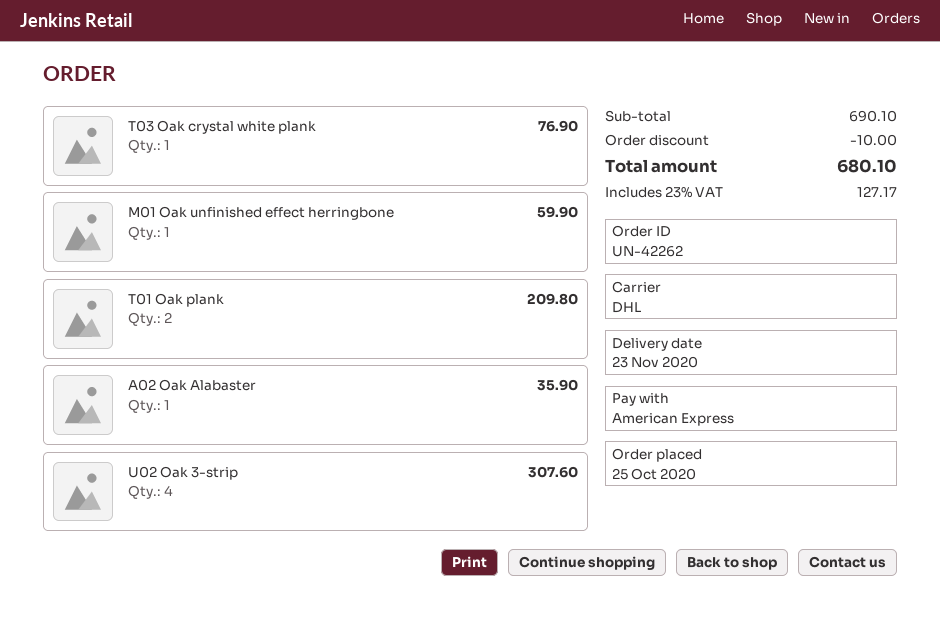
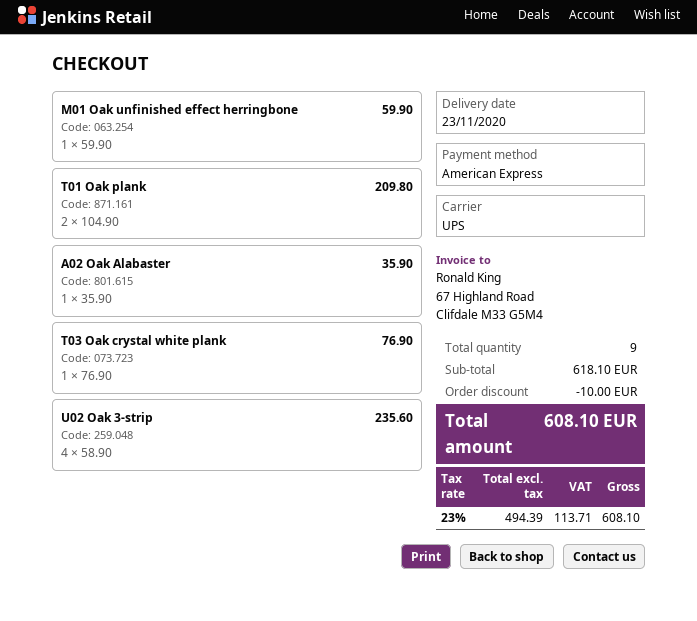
shipping method: DHL -> UPS
U02 Oak 3-strip: 4 for 307.60 -> 4 for 235.60
subtotal: 690.10 -> 618.10
tax: 23% = 127.17 -> 23% = 113.71
total: 680.10 -> 608.10

